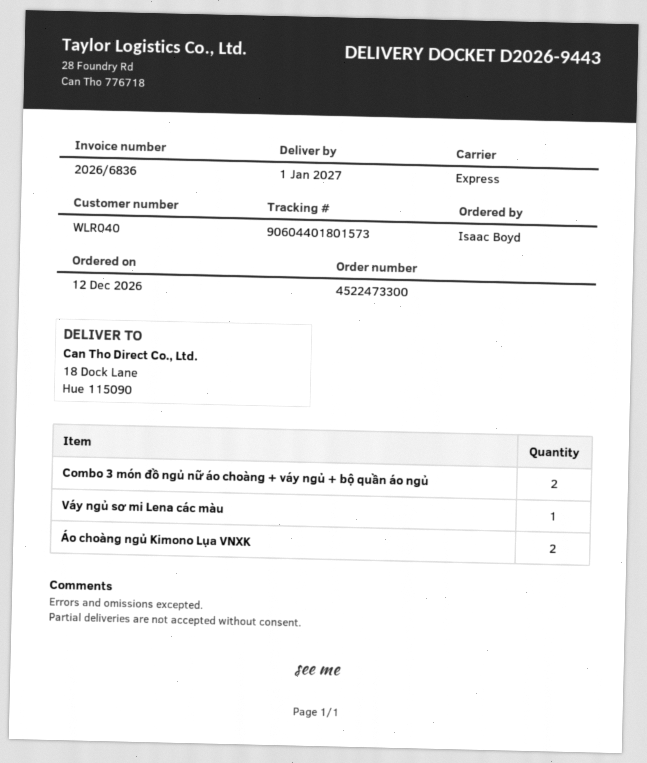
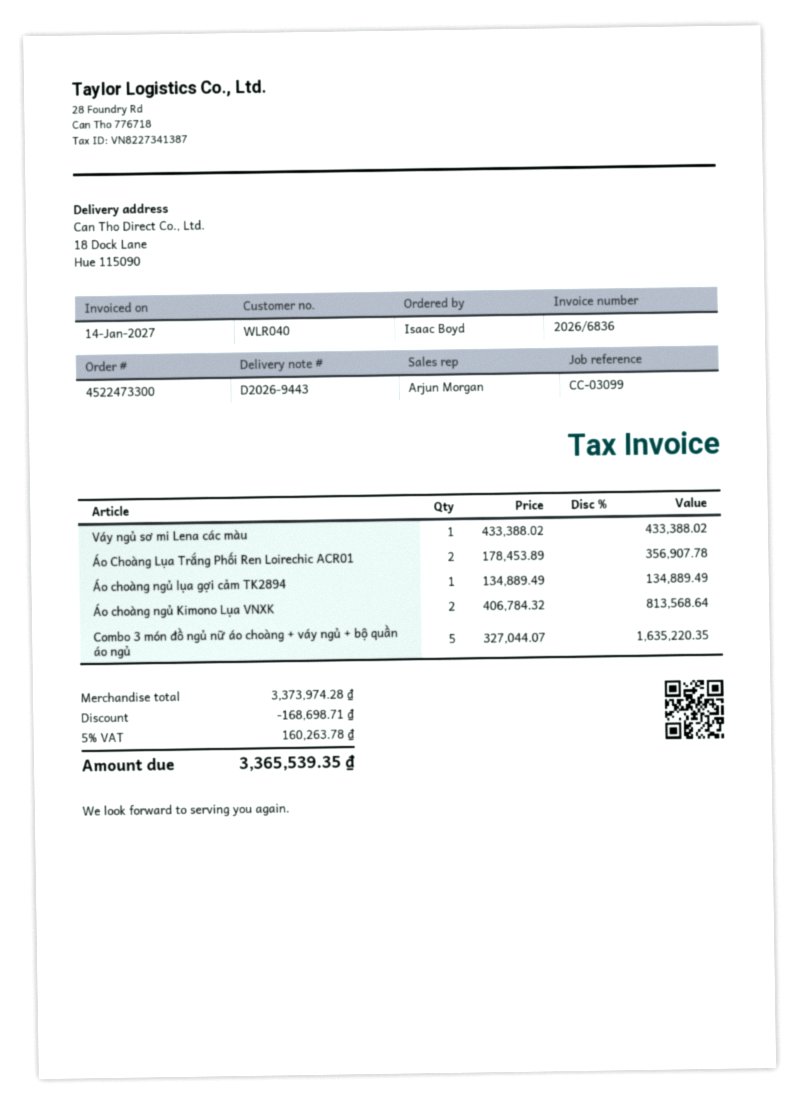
Combo 3 món đồ ngủ nữ áo choàng + váy ngủ + bộ quần áo ngủ: 2 -> 5
Áo Choàng Lụa Trắng Phối Ren Loirechic ACR01: none -> 2
Áo choàng ngủ lụa gợi cảm TK2894: none -> 1

